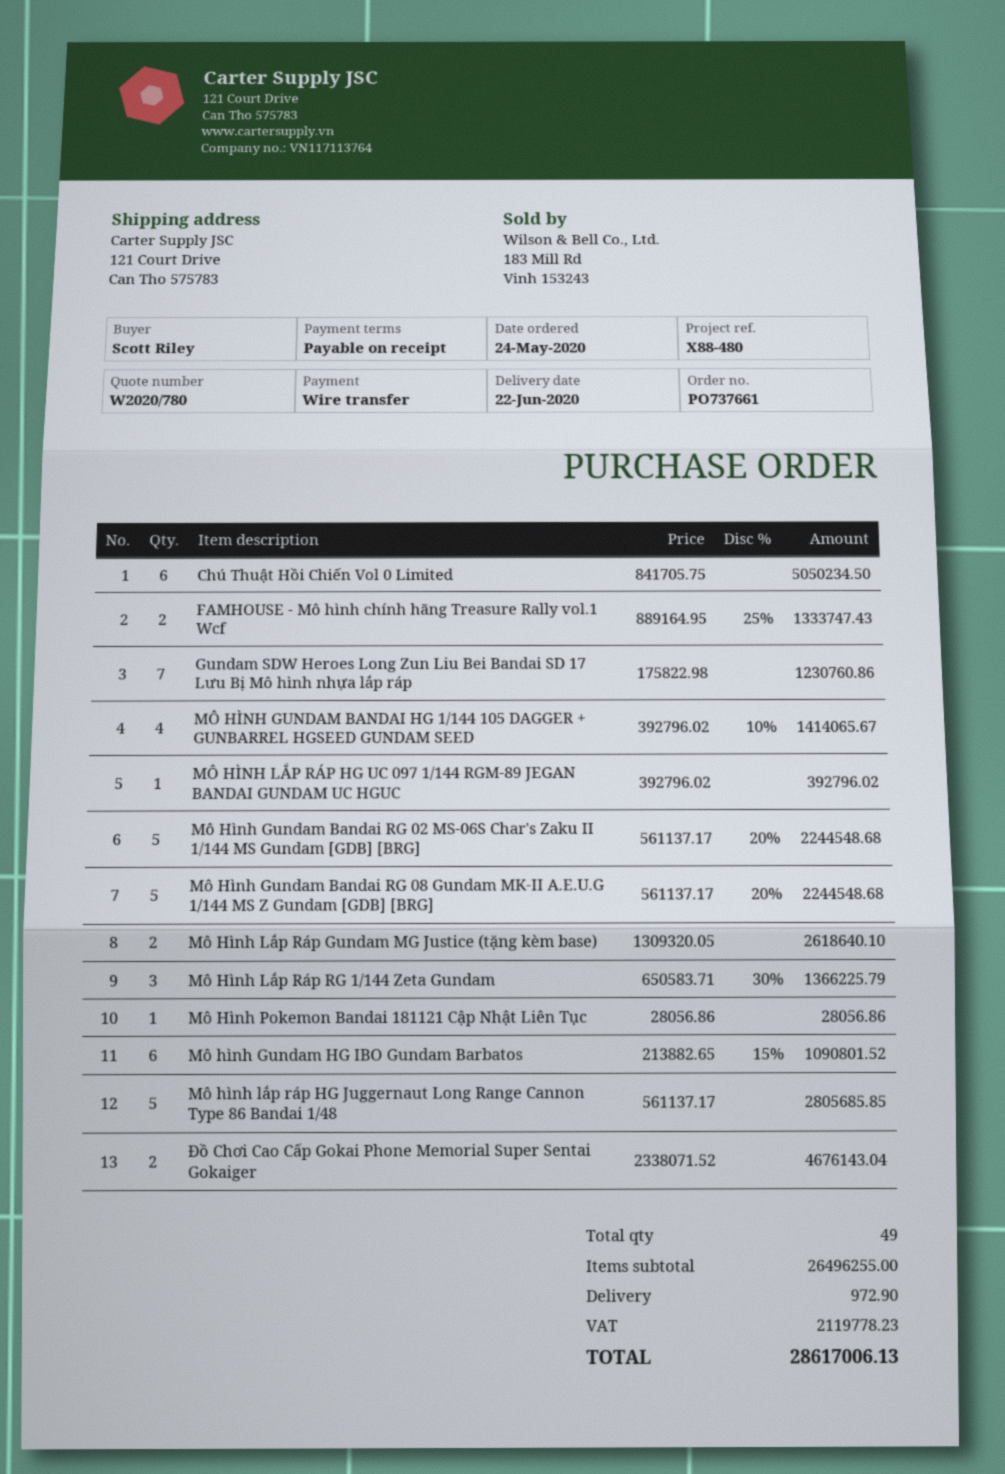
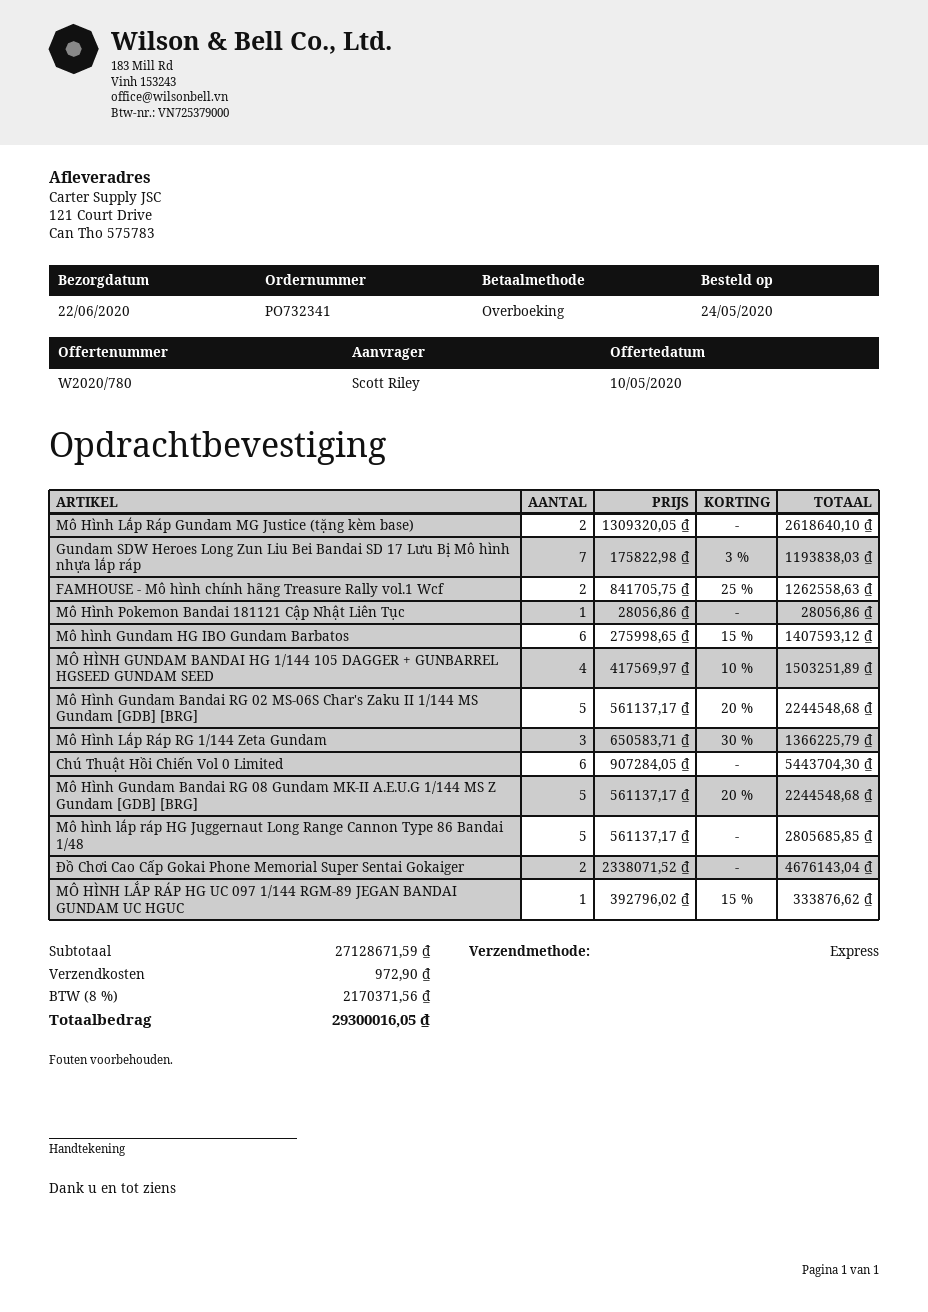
order number: PO737661 -> PO732341
Chú Thuật Hồi Chiến Vol 0 Limited: 6 x 841705.75 = 5050234.50 -> 6 x 907284.05 = 5443704.30
FAMHOUSE - Mô hình chính hãng Treasure Rally vol.1 Wcf: 2 x 889164.95 - 25% = 1333747.43 -> 2 x 841705.75 - 25% = 1262558.63
Gundam SDW Heroes Long Zun Liu Bei Bandai SD 17 Lưu Bị Mô hình nhựa lắp ráp: 7 x 175822.98 = 1230760.86 -> 7 x 175822.98 - 3% = 1193838.03
MÔ HÌNH GUNDAM BANDAI HG 1/144 105 DAGGER + GUNBARREL HGSEED GUNDAM SEED: 4 x 392796.02 - 10% = 1414065.67 -> 4 x 417569.97 - 10% = 1503251.89
MÔ HÌNH LẮP RÁP HG UC 097 1/144 RGM-89 JEGAN BANDAI GUNDAM UC HGUC: 1 x 392796.02 = 392796.02 -> 1 x 392796.02 - 15% = 333876.62
Mô hình Gundam HG IBO Gundam Barbatos: 6 x 213882.65 - 15% = 1090801.52 -> 6 x 275998.65 - 15% = 1407593.12
subtotal: 26496255.00 -> 27128671.59
tax: 2119778.23 -> 2170371.56
total: 28617006.13 -> 29300016.05

